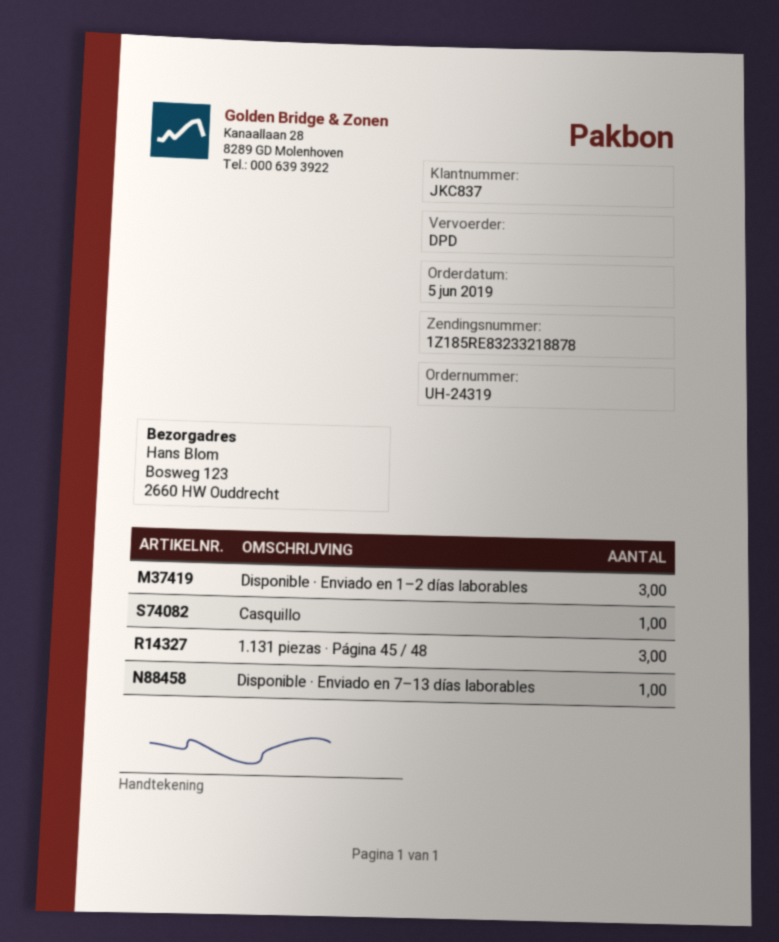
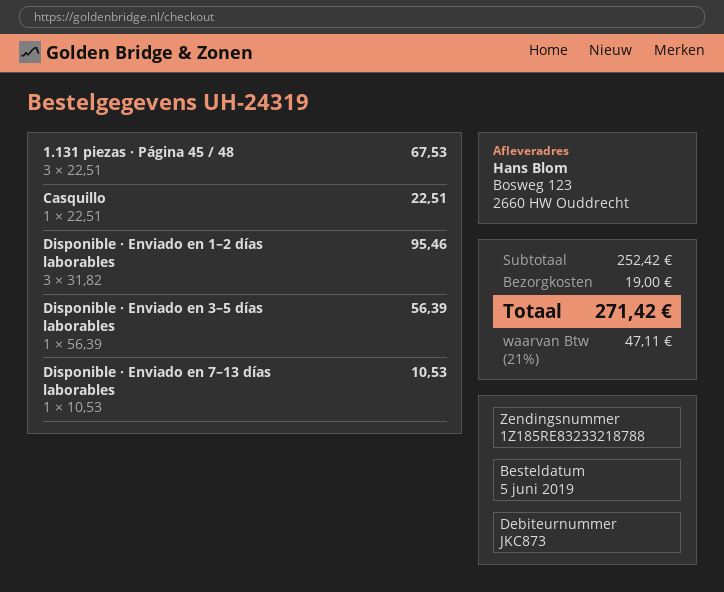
customer number: JKC837 -> JKC873
tracking number: 1Z185RE83233218878 -> 1Z185RE83233218788
Disponible · Enviado en 3–5 días laborables: none -> 1

